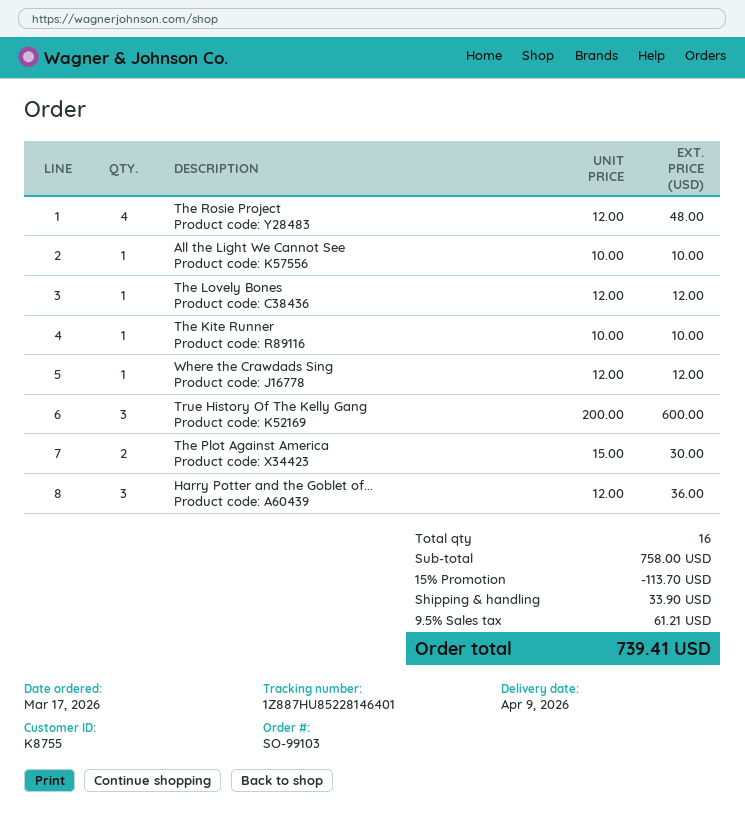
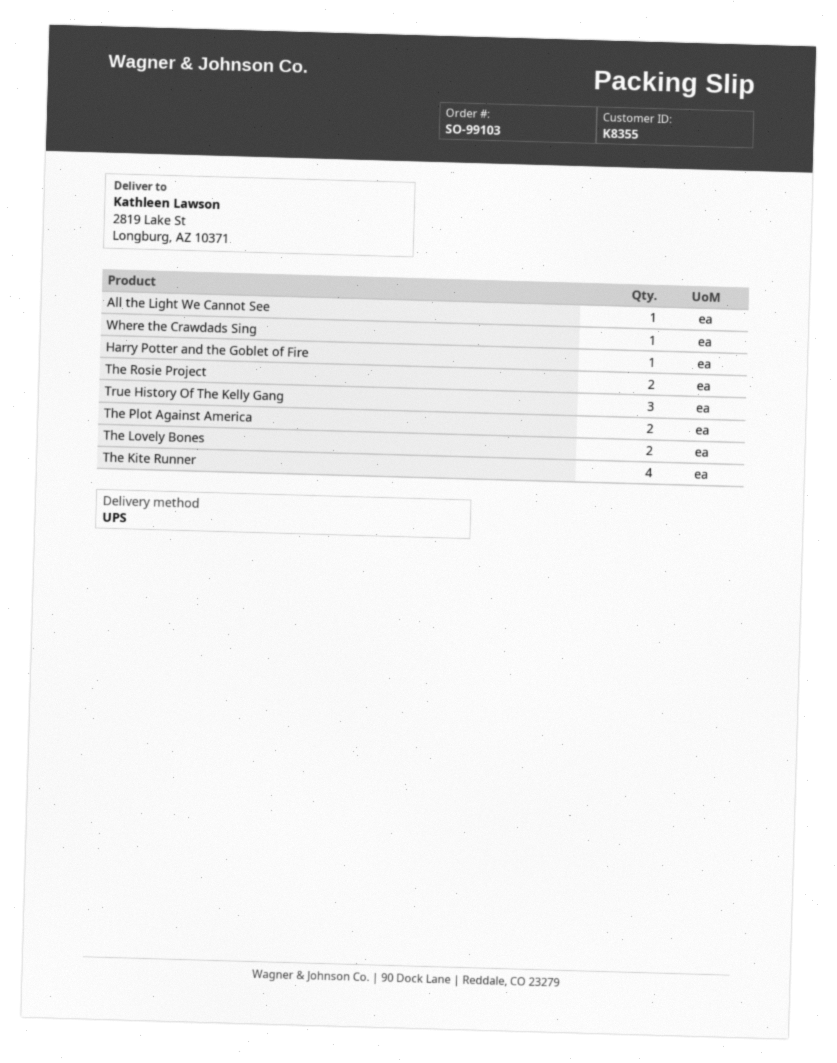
customer number: K8755 -> K8355
The Rosie Project: 4 -> 2
The Lovely Bones: 1 -> 2
The Kite Runner: 1 -> 4
Harry Potter and the Goblet of...: 3 -> 1

